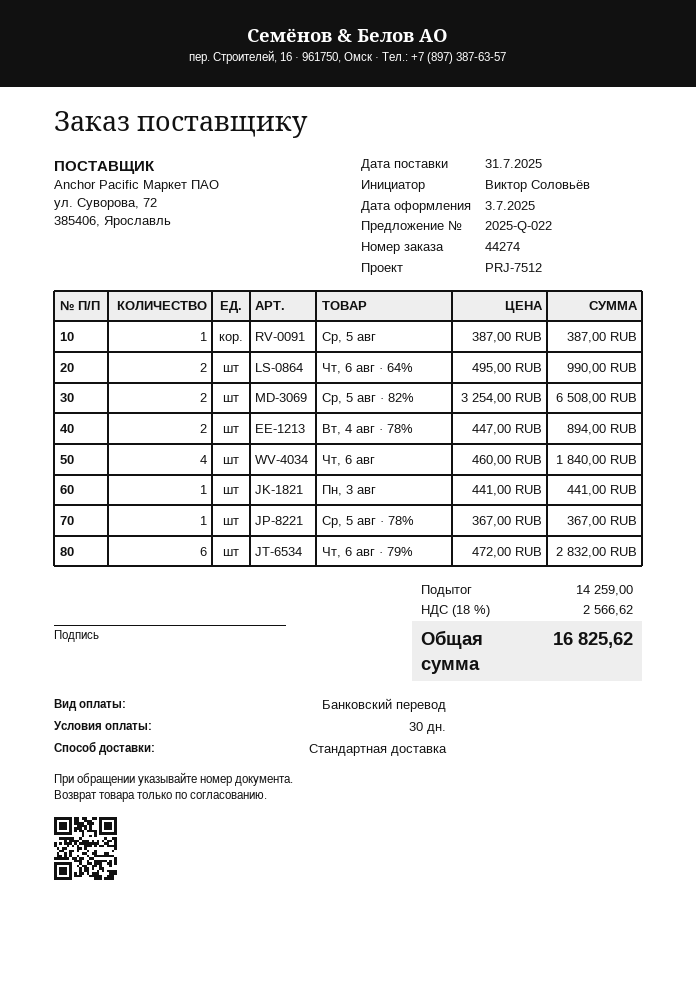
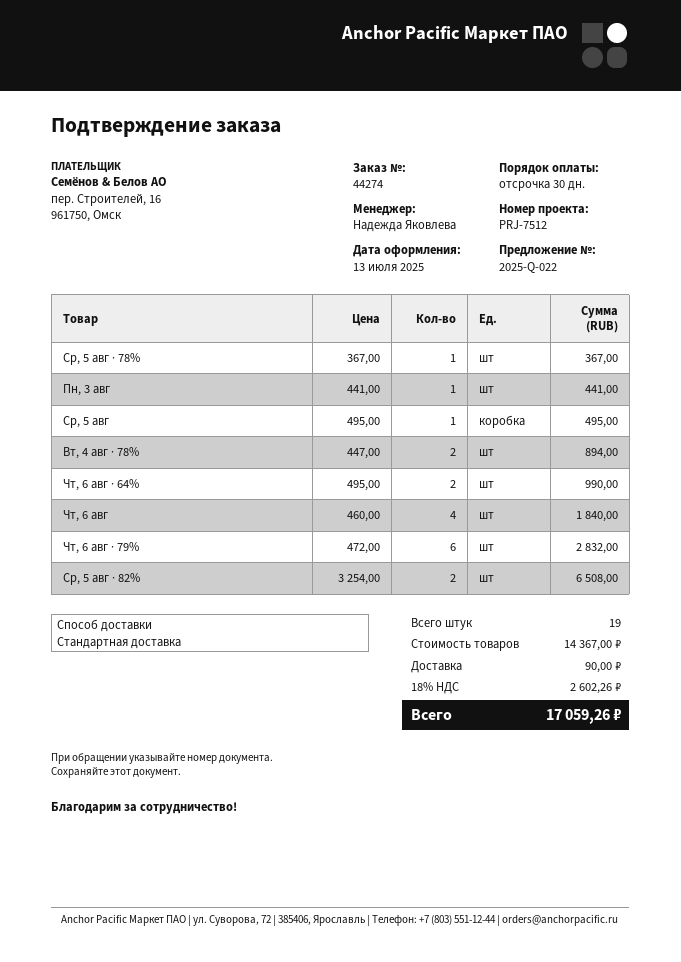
order date: 2025-07-03 -> 2025-07-13
Ср, 5 авг: 1 x 387.00 = 387.00 -> 1 x 495.00 = 495.00
subtotal: 14259.00 -> 14367.00
shipping: none -> 90.00
tax: 18% = 2566.62 -> 18% = 2602.26
total: 16825.62 -> 17059.26

